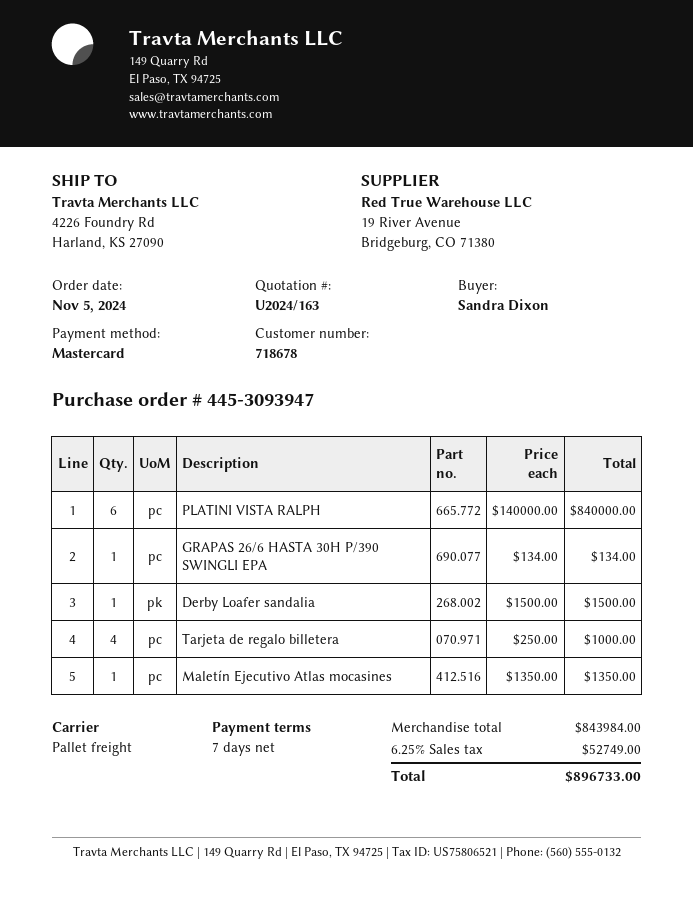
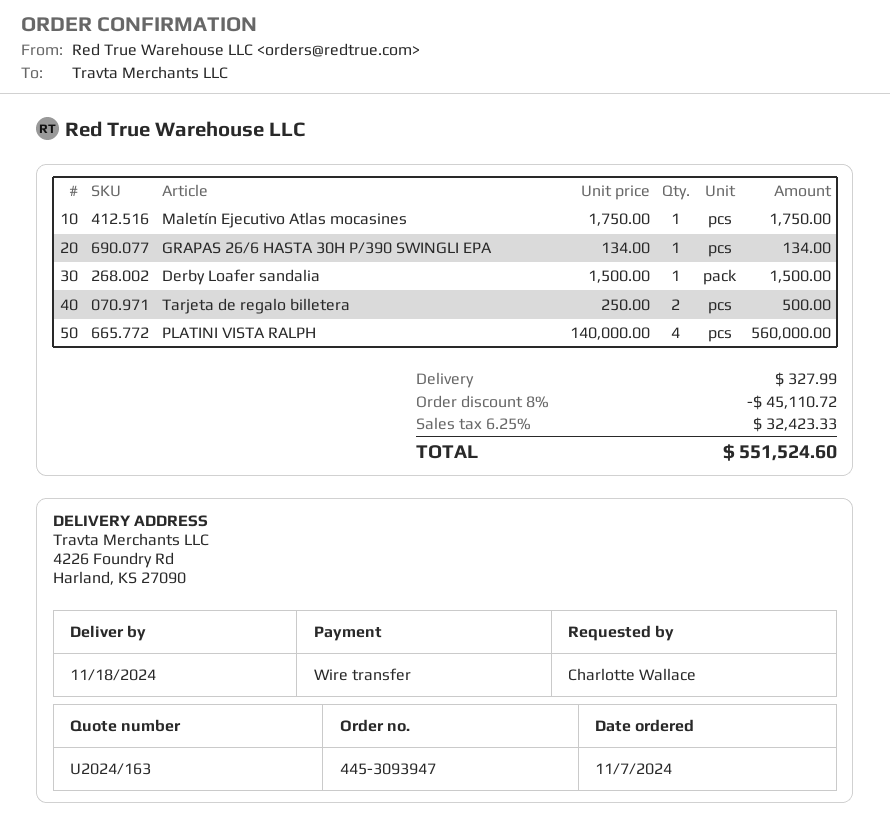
order date: 2024-11-05 -> 2024-11-07
ordered by: Sandra Dixon -> Charlotte Wallace
payment method: Mastercard -> bank transfer
PLATINI VISTA RALPH: 6 x 140000.00 = 840000.00 -> 4 x 140000.00 = 560000.00
Tarjeta de regalo billetera: 4 x 250.00 = 1000.00 -> 2 x 250.00 = 500.00
Maletín Ejecutivo Atlas mocasines: 1 x 1350.00 = 1350.00 -> 1 x 1750.00 = 1750.00
discount: none -> 8% = 45110.72
shipping: none -> 327.99
tax: 6.25% = 52749.00 -> 6.25% = 32423.33
total: 896733.00 -> 551524.60

